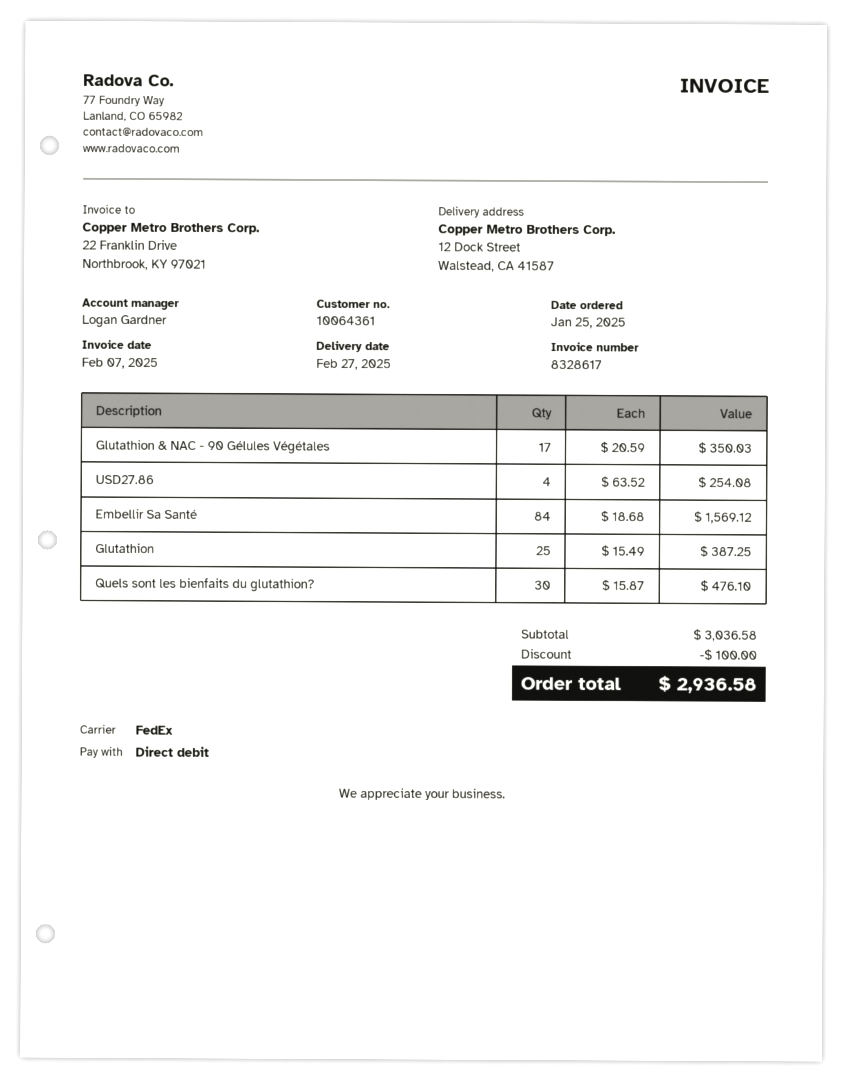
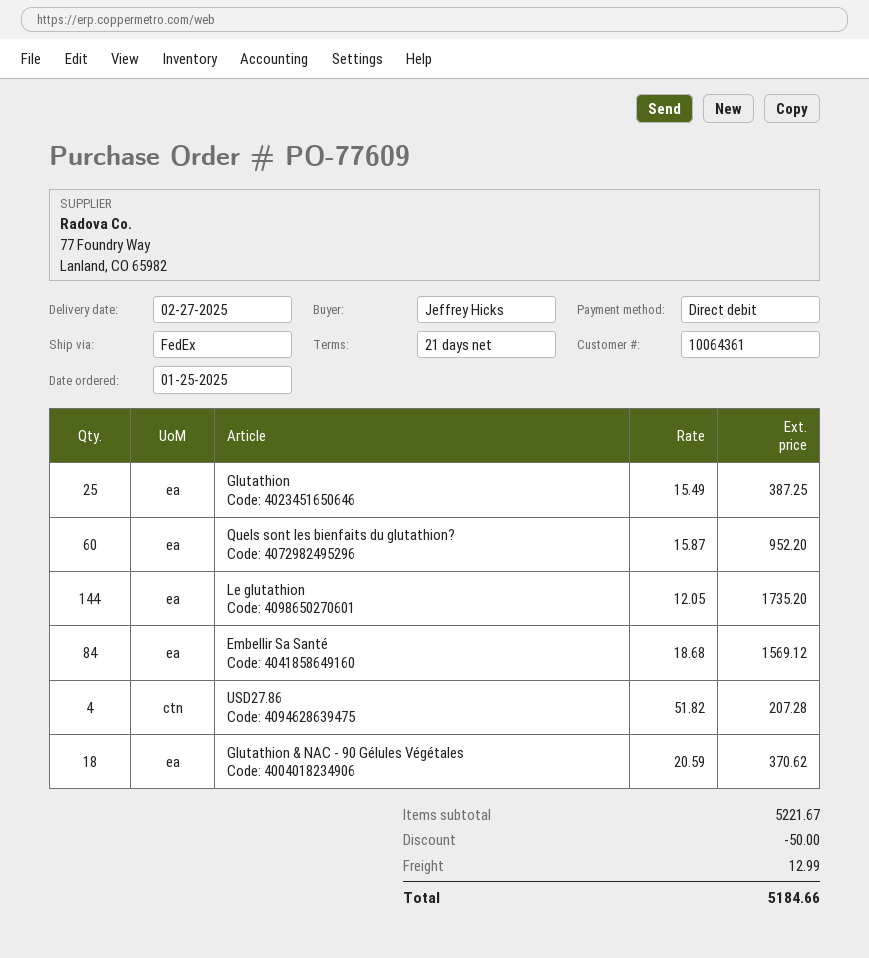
Glutathion & NAC - 90 Gélules Végétales: 17 x 20.59 = 350.03 -> 18 x 20.59 = 370.62
USD27.86: 4 x 63.52 = 254.08 -> 4 x 51.82 = 207.28
Quels sont les bienfaits du glutathion?: 30 x 15.87 = 476.10 -> 60 x 15.87 = 952.20
Le glutathion: none -> 144 x 12.05 = 1735.20
subtotal: 3036.58 -> 5221.67
discount: 100.00 -> 50.00
shipping: none -> 12.99
total: 2936.58 -> 5184.66

